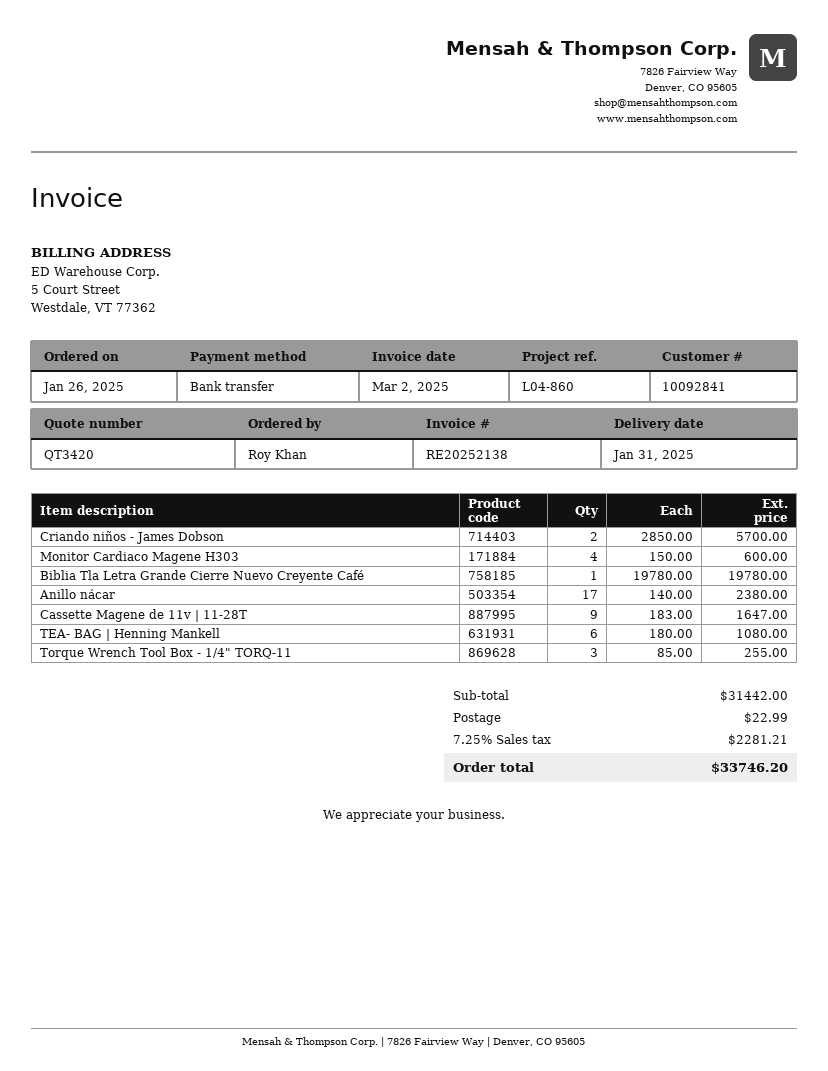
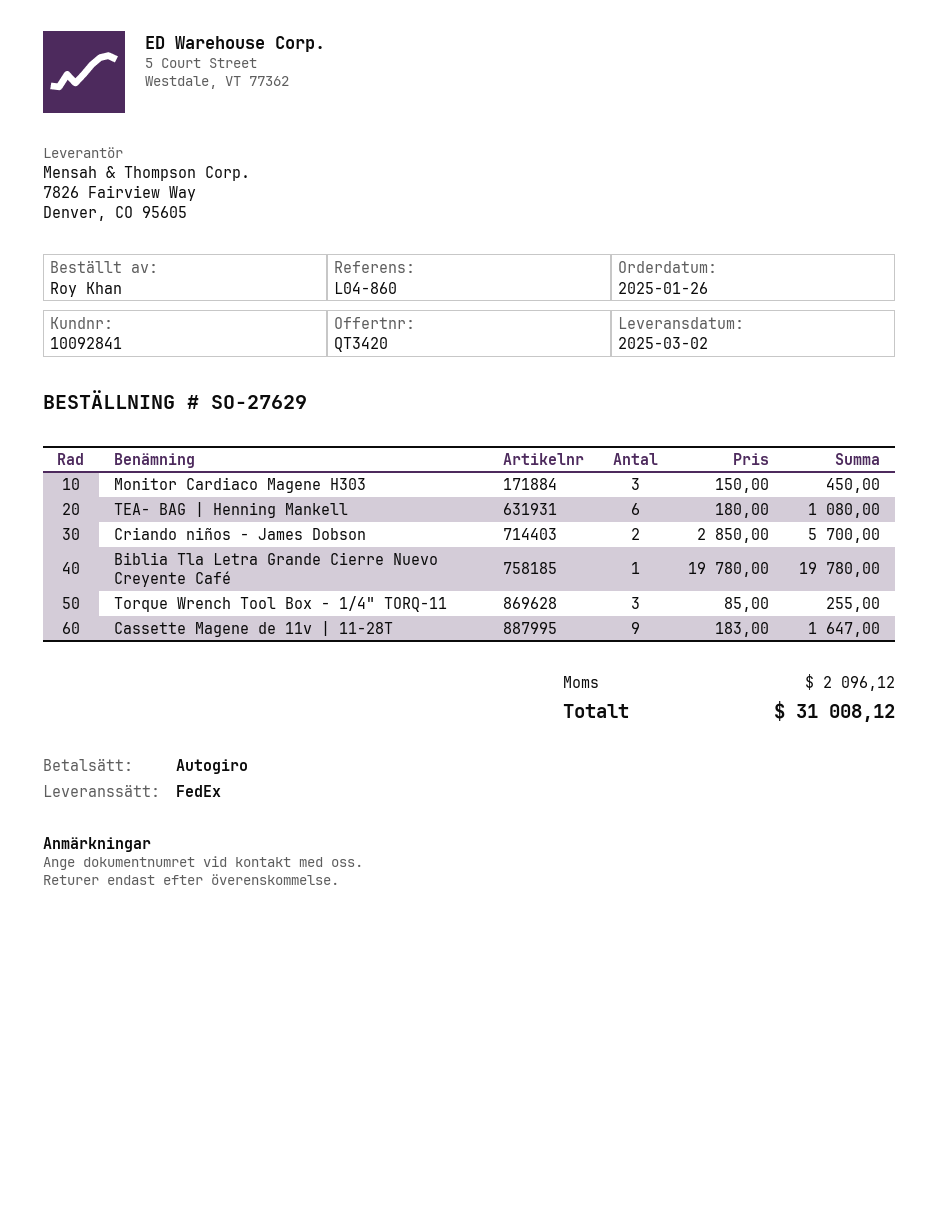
delivery date: 2025-01-31 -> 2025-03-02
payment method: bank transfer -> direct debit
Monitor Cardiaco Magene H303: 4 x 150.00 = 600.00 -> 3 x 150.00 = 450.00
Anillo nácar: 17 x 140.00 = 2380.00 -> none
shipping: 22.99 -> none
tax: 2281.21 -> 2096.12
total: 33746.20 -> 31008.12

